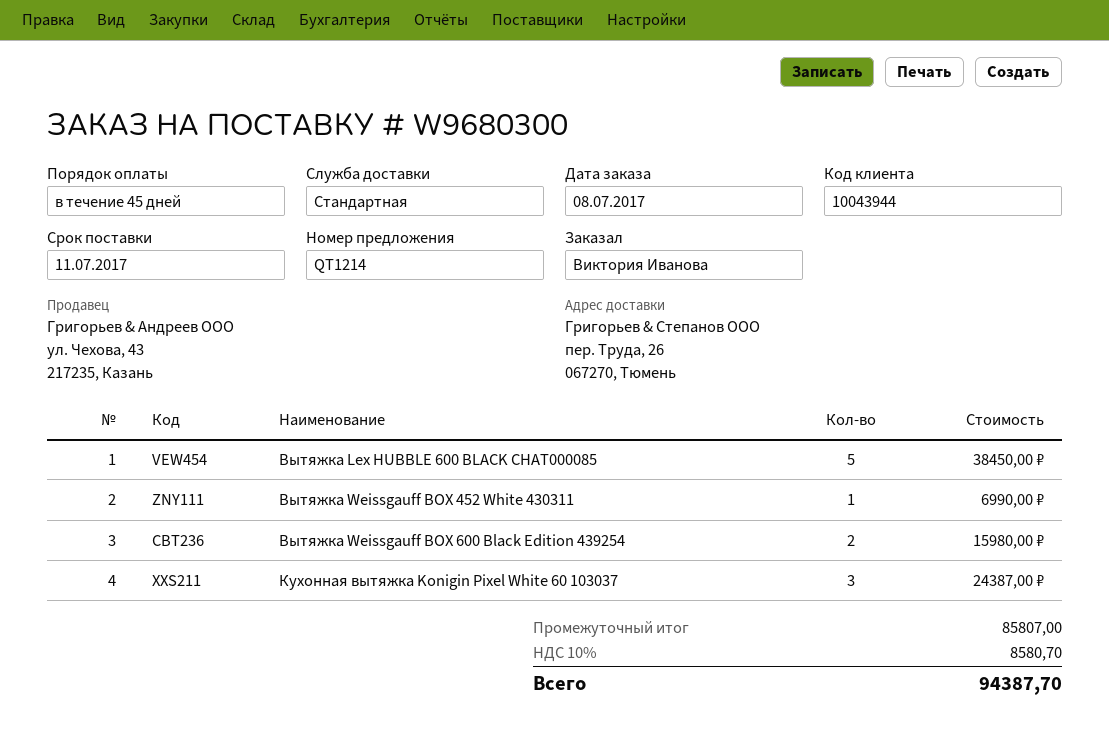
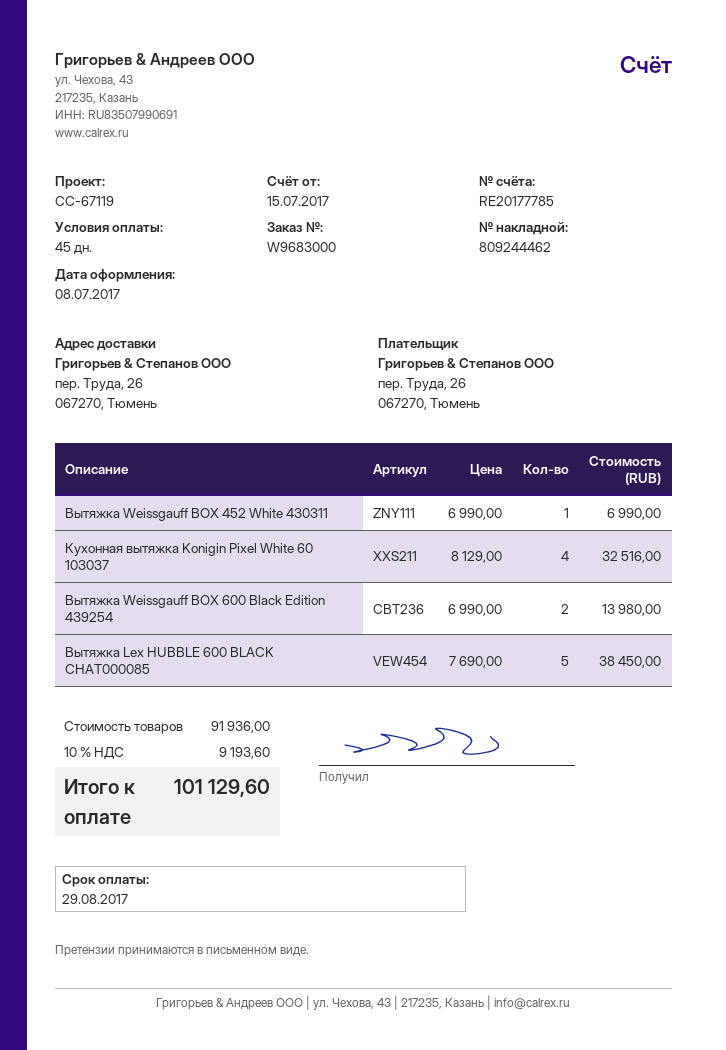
order number: W9680300 -> W9683000
Вытяжка Weissgauff BOX 600 Black Edition 439254: 2 for 15980.00 -> 2 for 13980.00
Кухонная вытяжка Konigin Pixel White 60 103037: 3 for 24387.00 -> 4 for 32516.00
subtotal: 85807.00 -> 91936.00
tax: 10% = 8580.70 -> 10% = 9193.60
total: 94387.70 -> 101129.60

